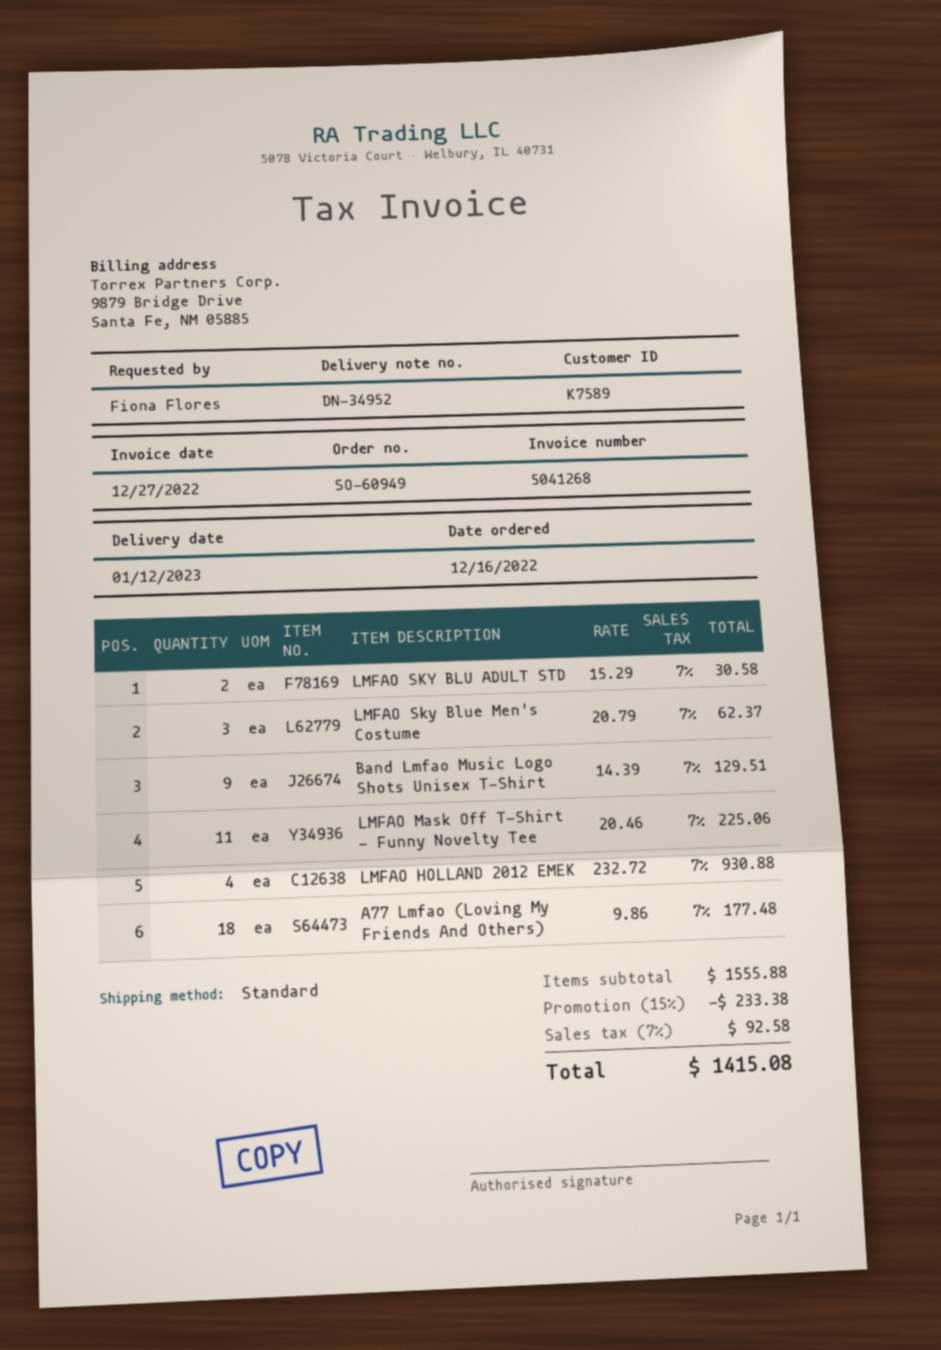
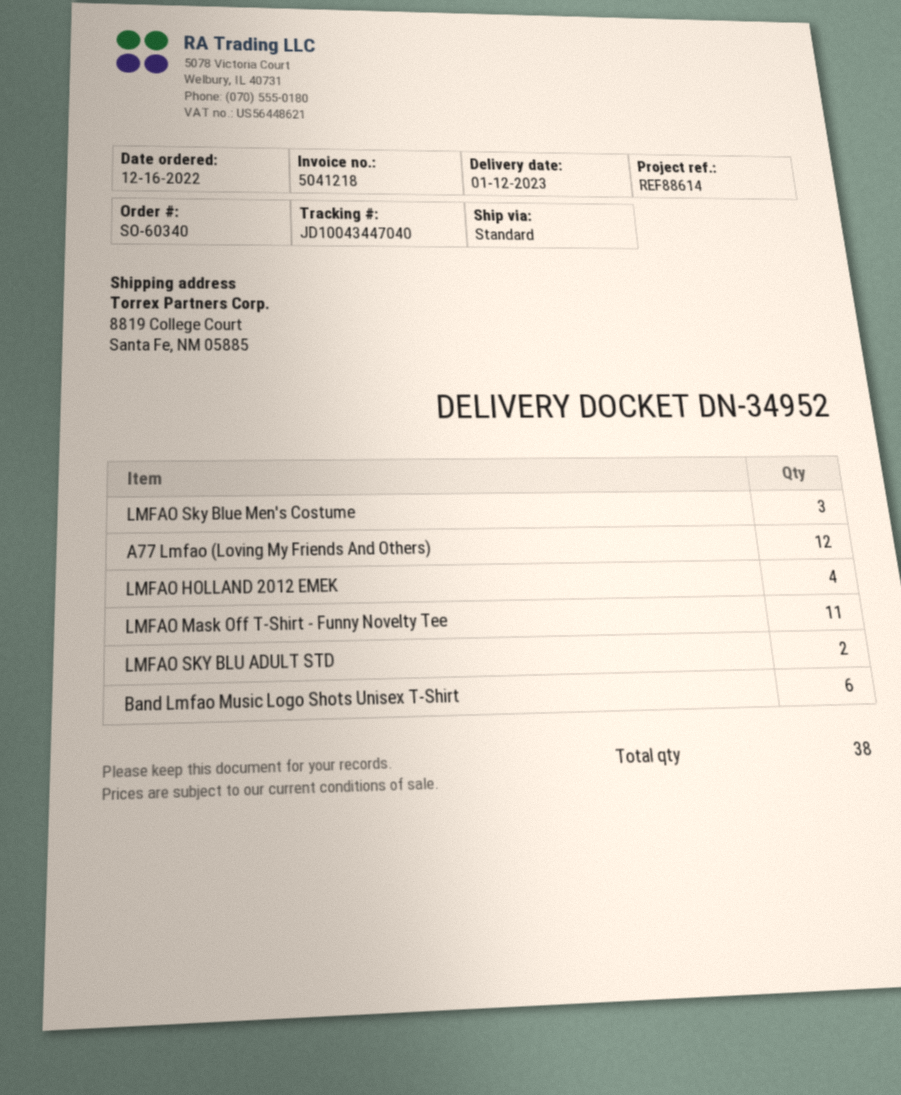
order number: SO-60949 -> SO-60340
invoice number: 5041268 -> 5041218
Band Lmfao Music Logo Shots Unisex T-Shirt: 9 -> 6
A77 Lmfao (Loving My Friends And Others): 18 -> 12

